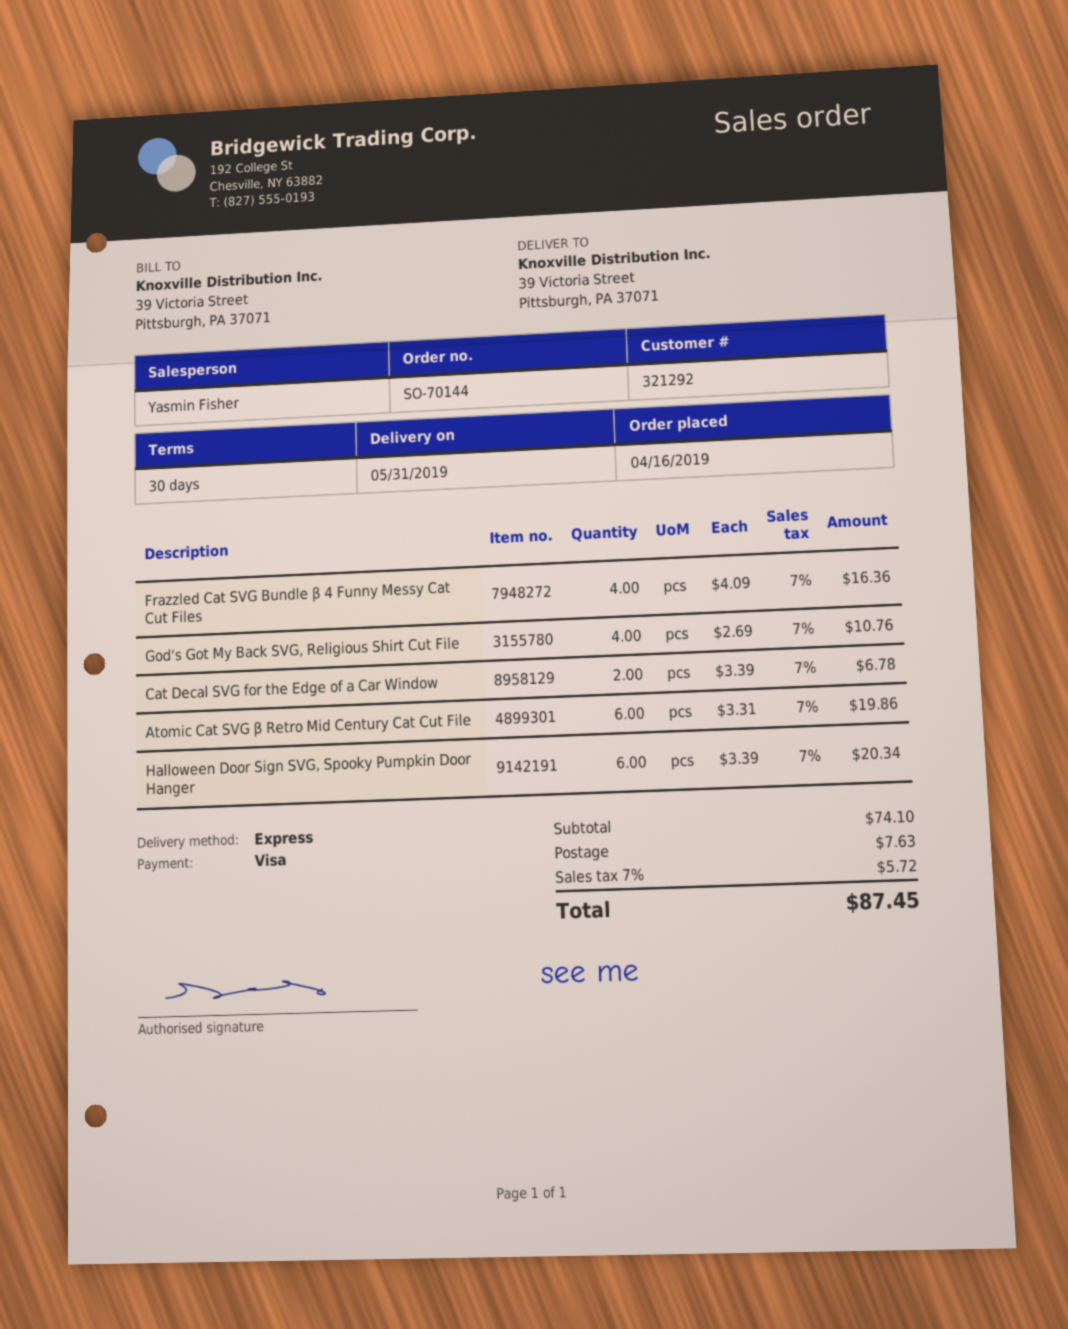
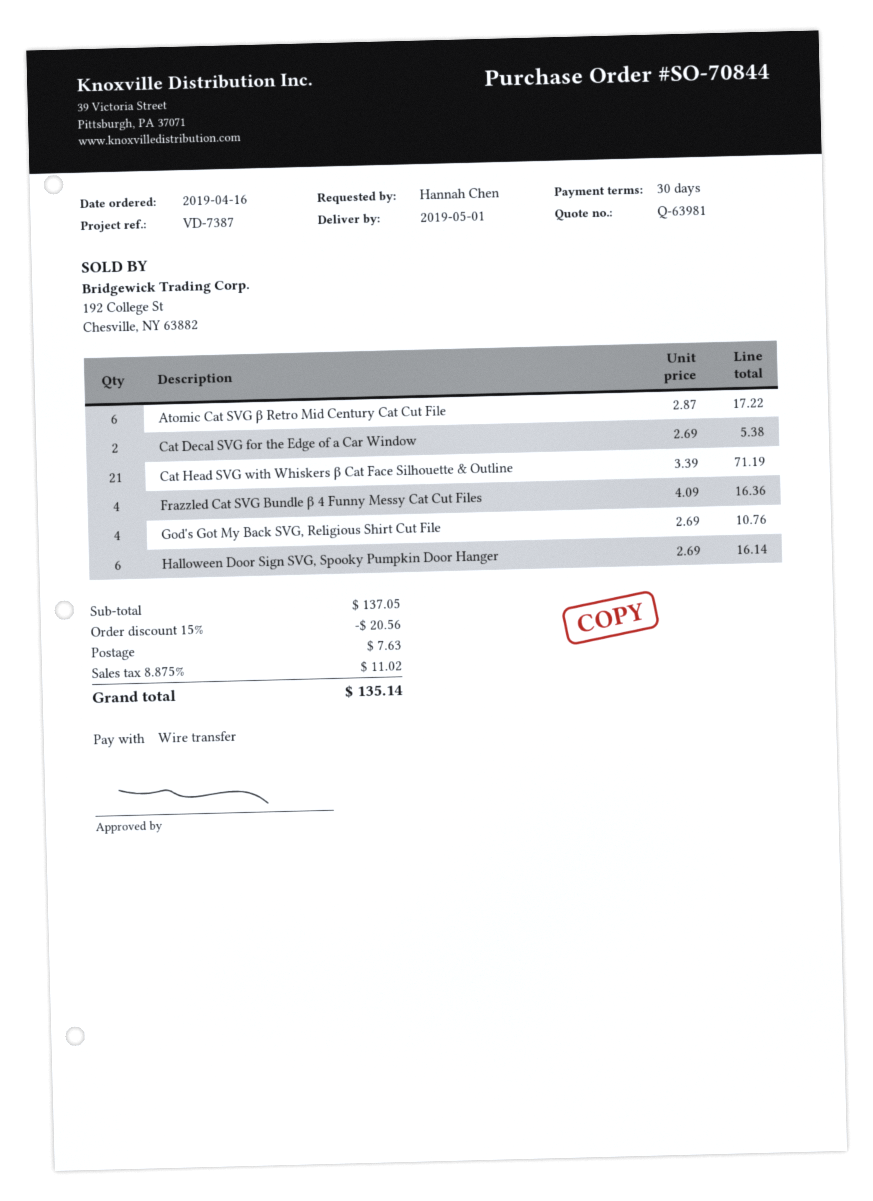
order number: SO-70144 -> SO-70844
delivery date: 2019-05-31 -> 2019-05-01
payment method: Visa -> bank transfer
Cat Decal SVG for the Edge of a Car Window: 2 x 3.39 = 6.78 -> 2 x 2.69 = 5.38
Atomic Cat SVG β Retro Mid Century Cat Cut File: 6 x 3.31 = 19.86 -> 6 x 2.87 = 17.22
Halloween Door Sign SVG, Spooky Pumpkin Door Hanger: 6 x 3.39 = 20.34 -> 6 x 2.69 = 16.14
Cat Head SVG with Whiskers β Cat Face Silhouette & Outline: none -> 21 x 3.39 = 71.19
subtotal: 74.10 -> 137.05
discount: none -> 15% = 20.56
tax: 7% = 5.72 -> 8.875% = 11.02
total: 87.45 -> 135.14

